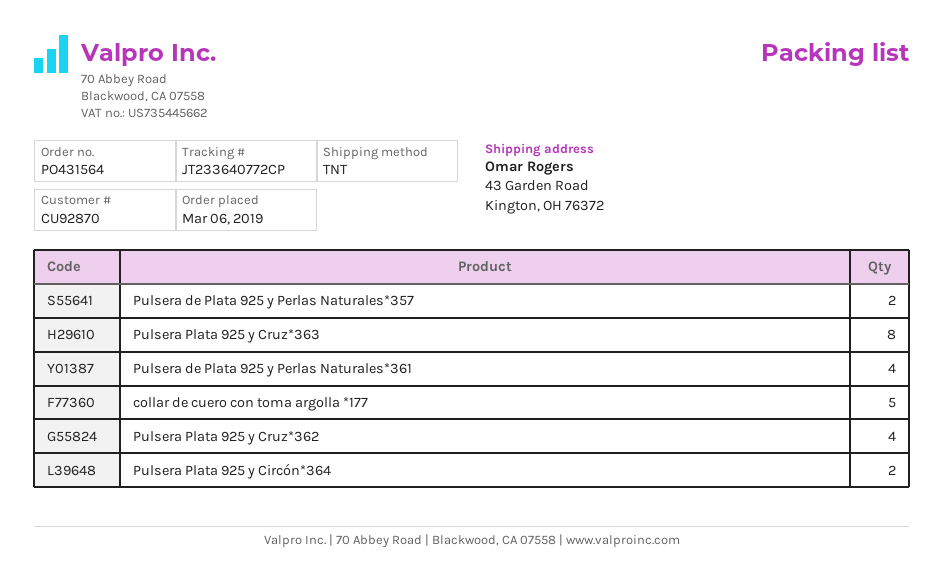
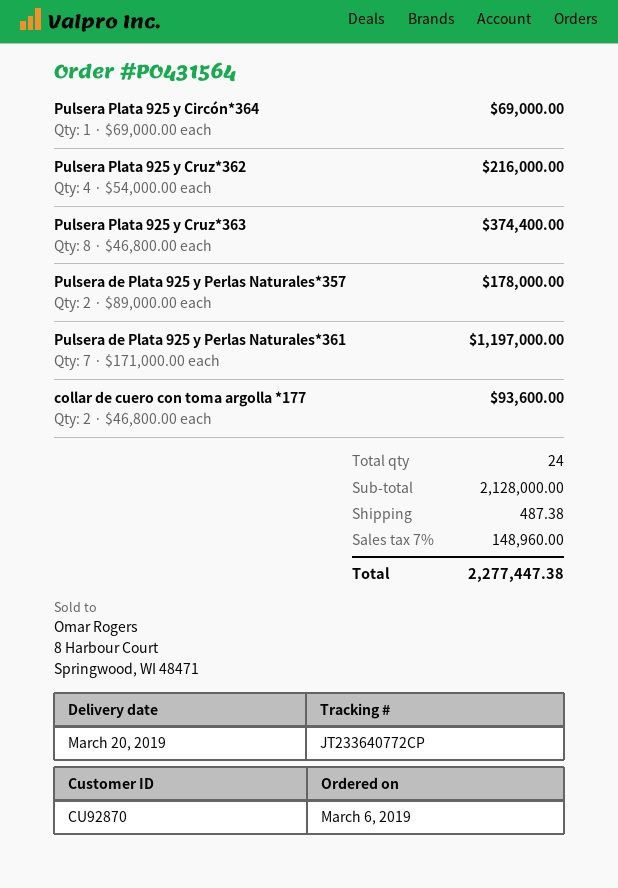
Pulsera de Plata 925 y Perlas Naturales*361: 4 -> 7
collar de cuero con toma argolla *177: 5 -> 2
Pulsera Plata 925 y Circón*364: 2 -> 1

